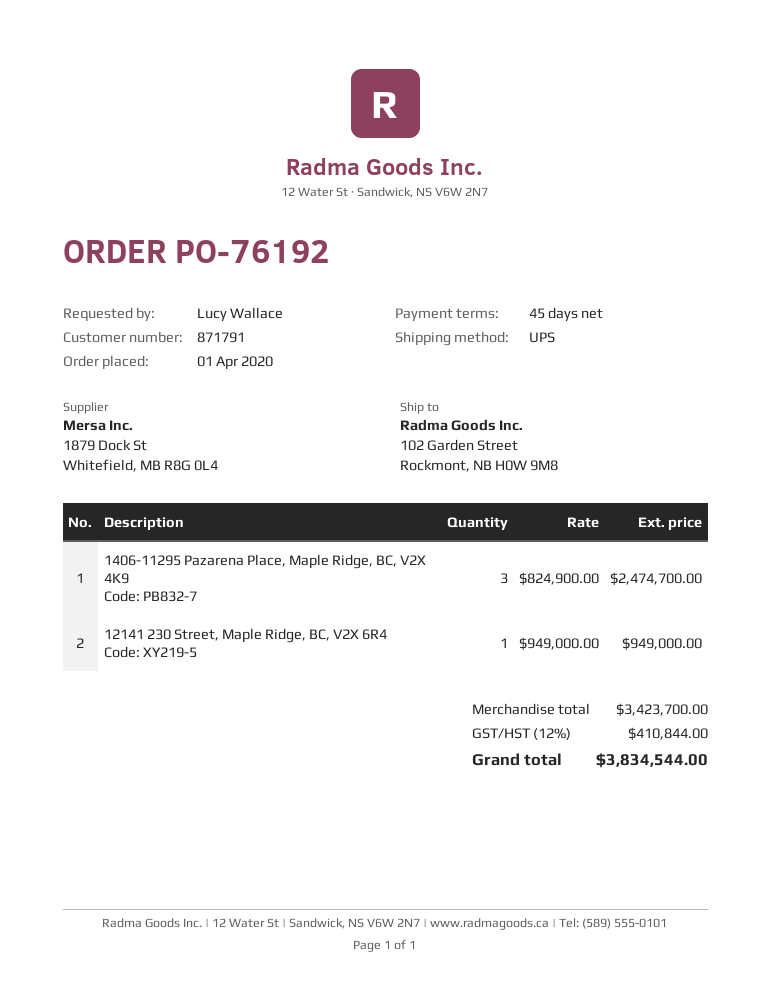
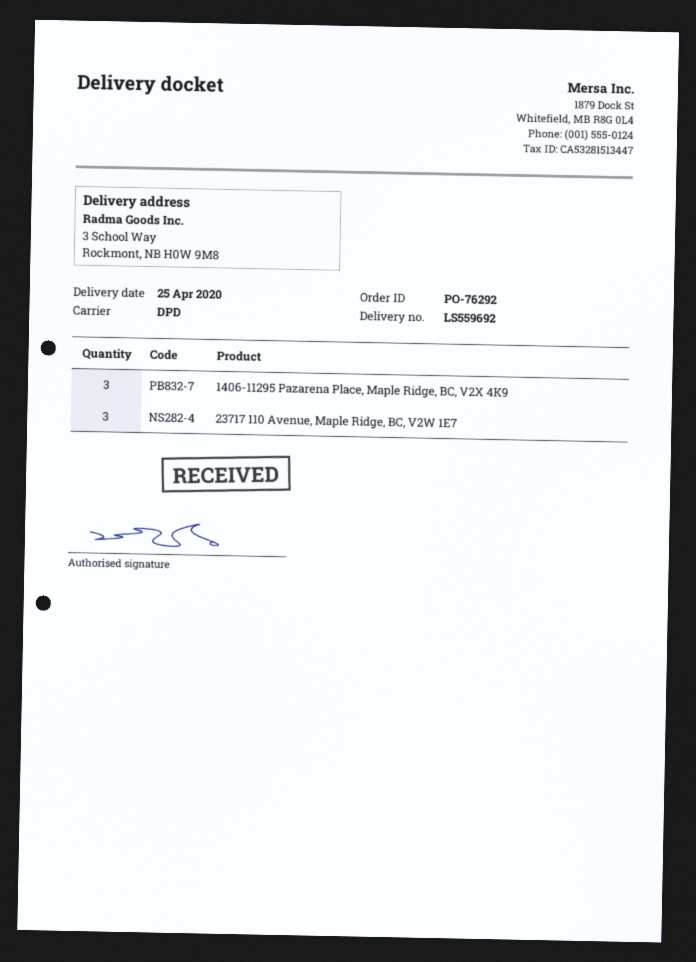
order number: PO-76192 -> PO-76292
shipping method: UPS -> DPD
ship to: 102 Garden Street, Rockmont, NB H0W 9M8 -> 3 School Way, Rockmont, NB H0W 9M8
12141 230 Street, Maple Ridge, BC, V2X 6R4: 1 -> none
23717 110 Avenue, Maple Ridge, BC, V2W 1E7: none -> 3

